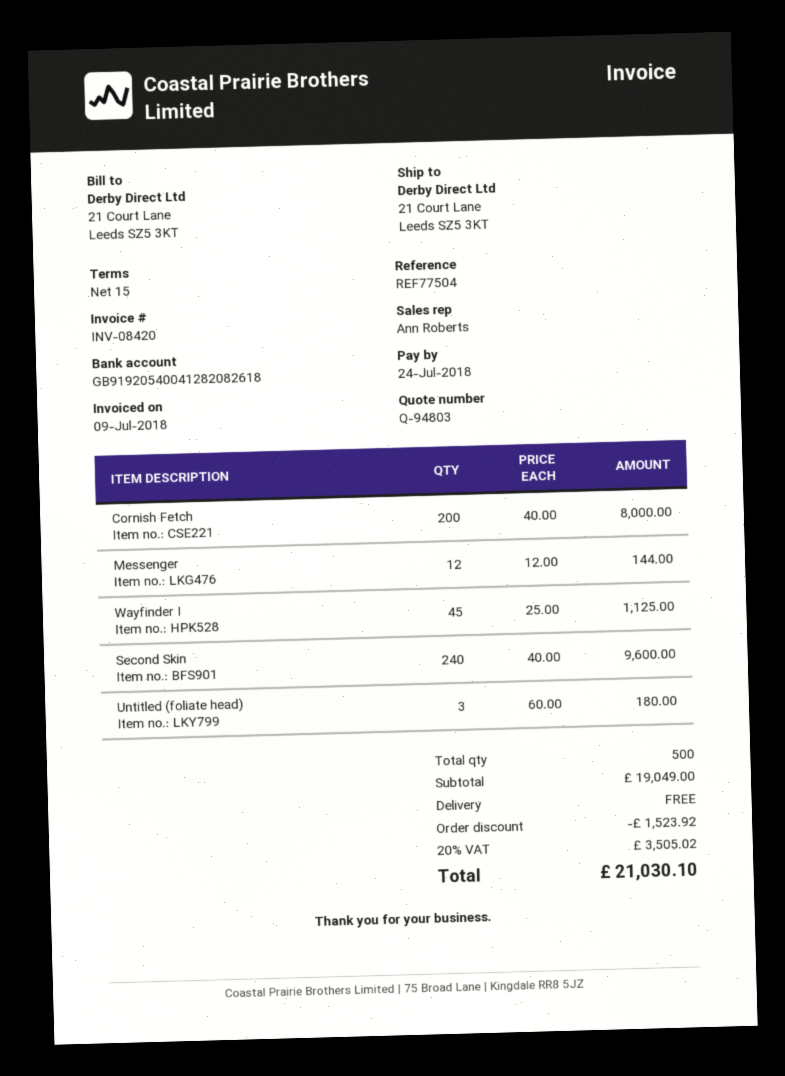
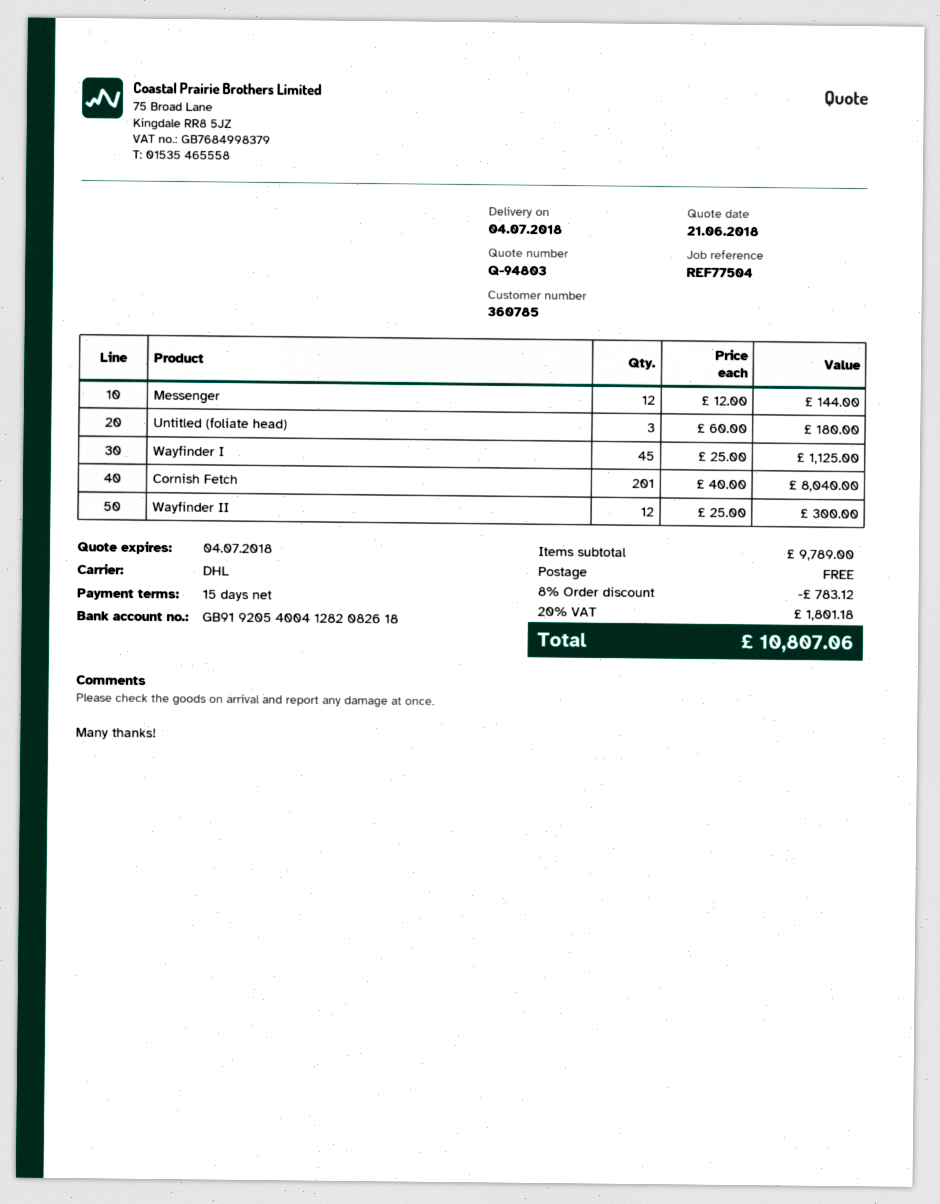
Cornish Fetch: 200 x 40.00 = 8000.00 -> 201 x 40.00 = 8040.00
Second Skin: 240 x 40.00 = 9600.00 -> none
Wayfinder II: none -> 12 x 25.00 = 300.00
subtotal: 19049.00 -> 9789.00
discount: 1523.92 -> 783.12
tax: 20% = 3505.02 -> 20% = 1801.18
total: 21030.10 -> 10807.06

